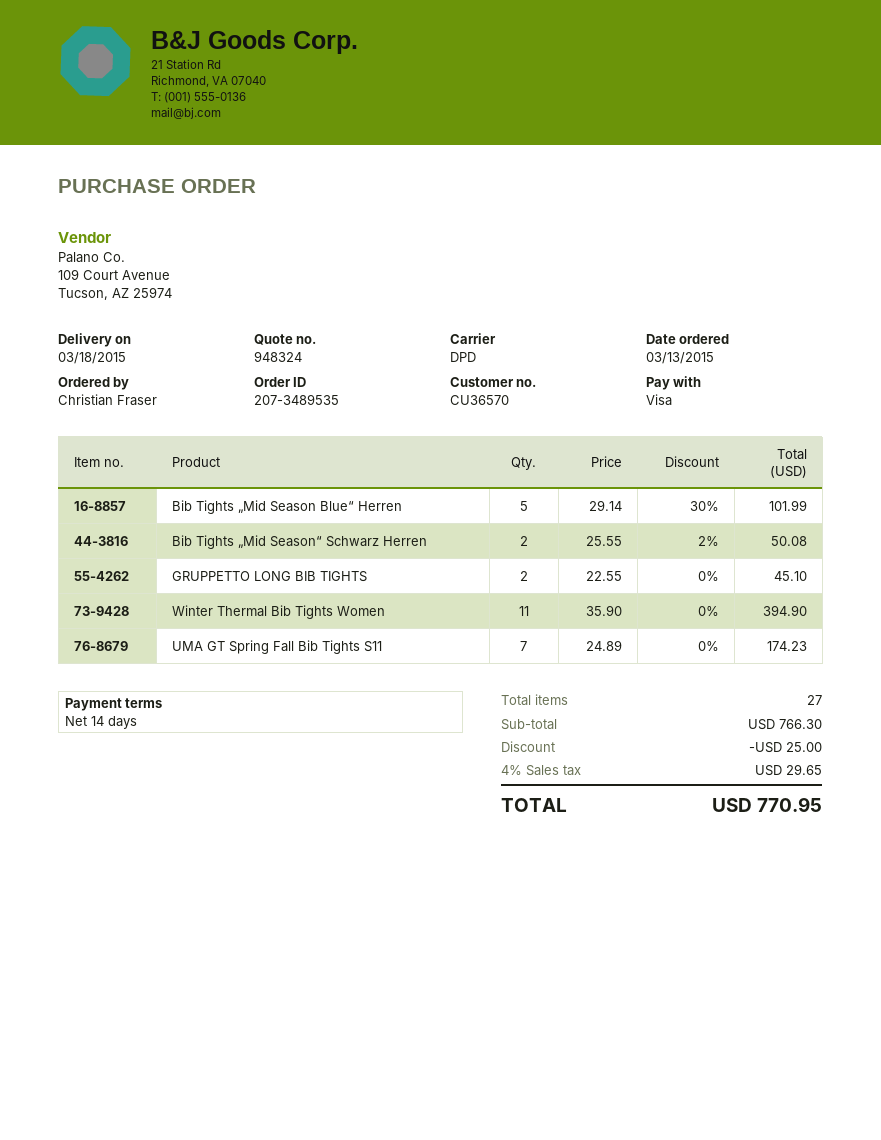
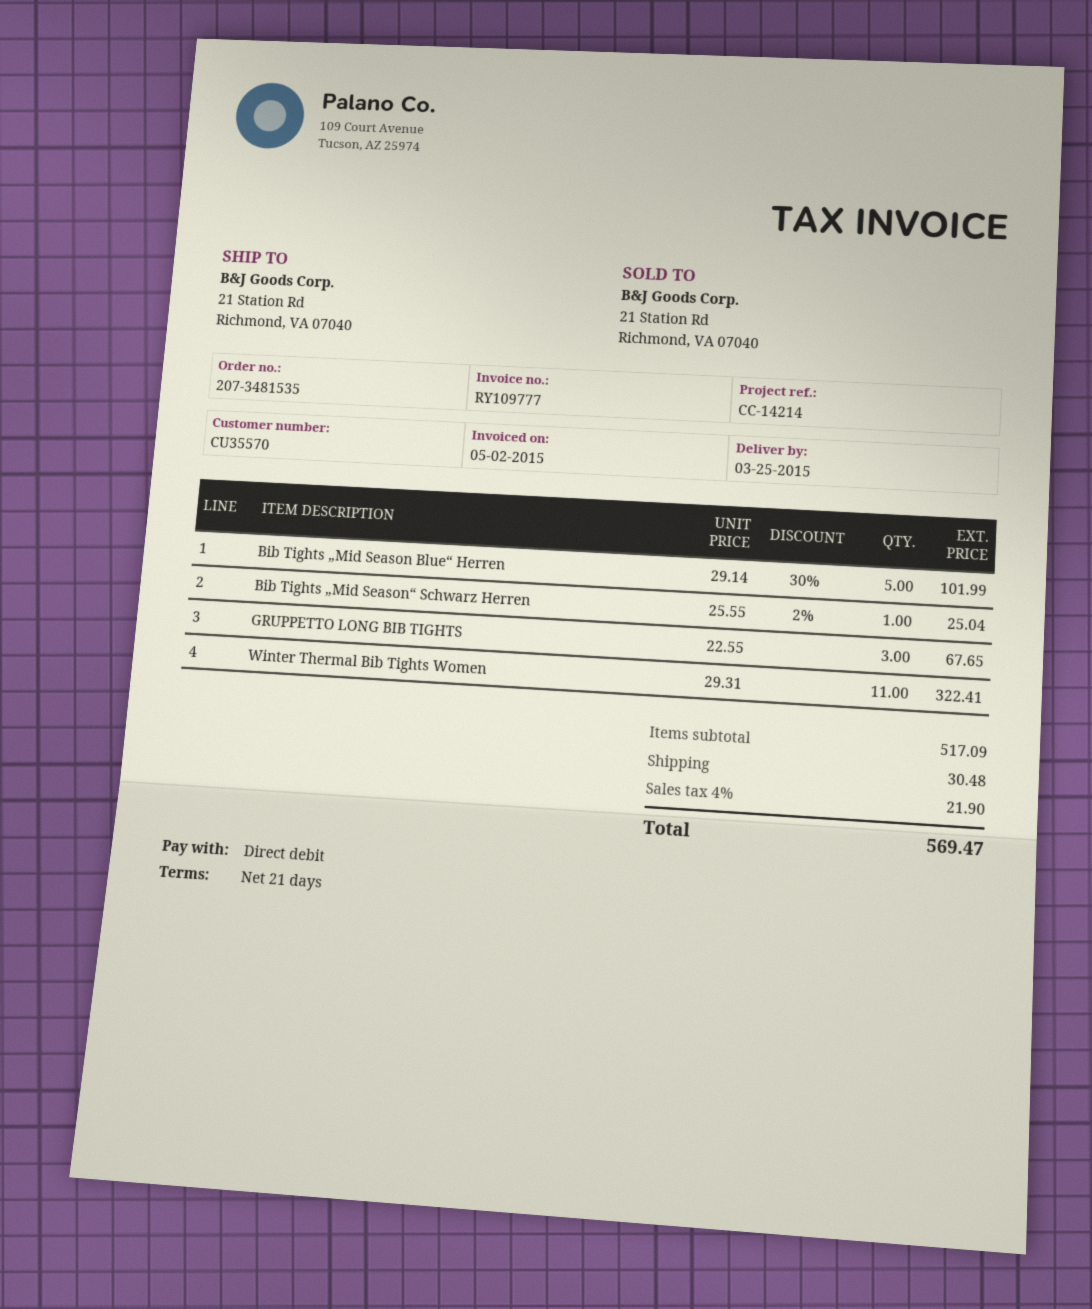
order number: 207-3489535 -> 207-3481535
delivery date: 2015-03-18 -> 2015-03-25
payment terms: 14 days -> 21 days
customer number: CU36570 -> CU35570
payment method: Visa -> direct debit
Bib Tights „Mid Season“ Schwarz Herren: 2 x 25.55 - 2% = 50.08 -> 1 x 25.55 - 2% = 25.04
GRUPPETTO LONG BIB TIGHTS: 2 x 22.55 = 45.10 -> 3 x 22.55 = 67.65
Winter Thermal Bib Tights Women: 11 x 35.90 = 394.90 -> 11 x 29.31 = 322.41
UMA GT Spring Fall Bib Tights S11: 7 x 24.89 = 174.23 -> none
subtotal: 766.30 -> 517.09
discount: 25.00 -> none
shipping: none -> 30.48
tax: 4% = 29.65 -> 4% = 21.90
total: 770.95 -> 569.47

